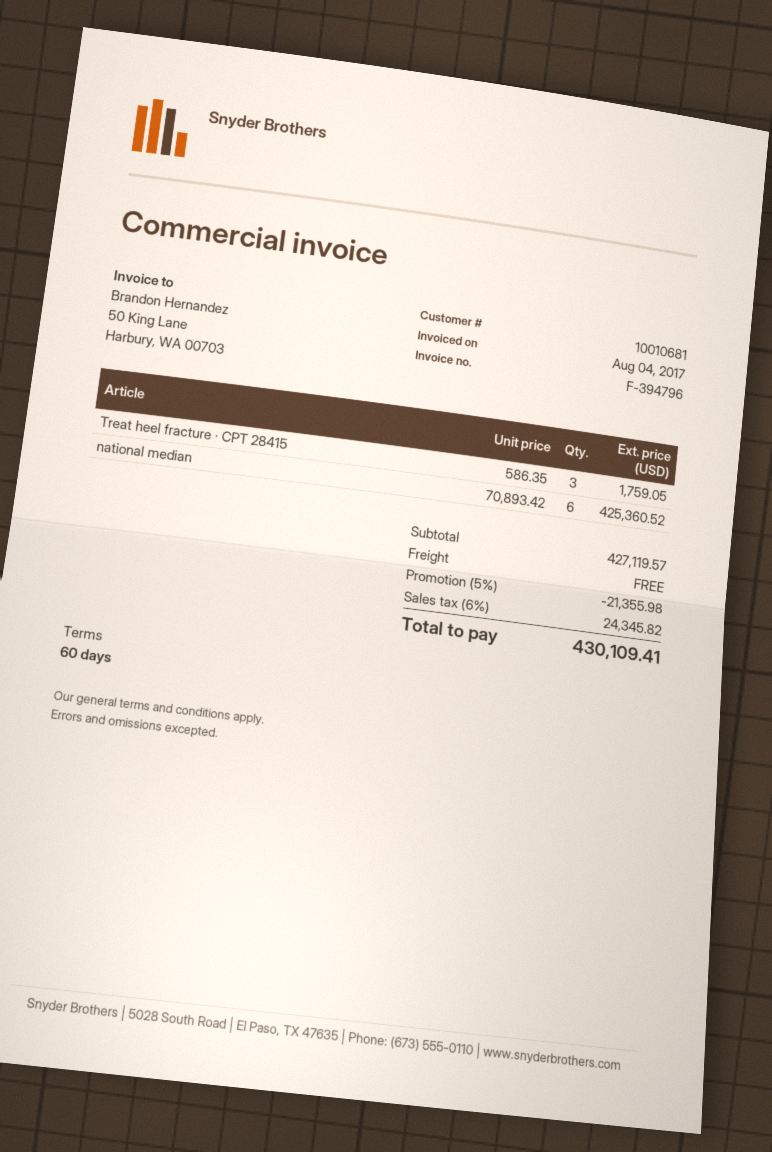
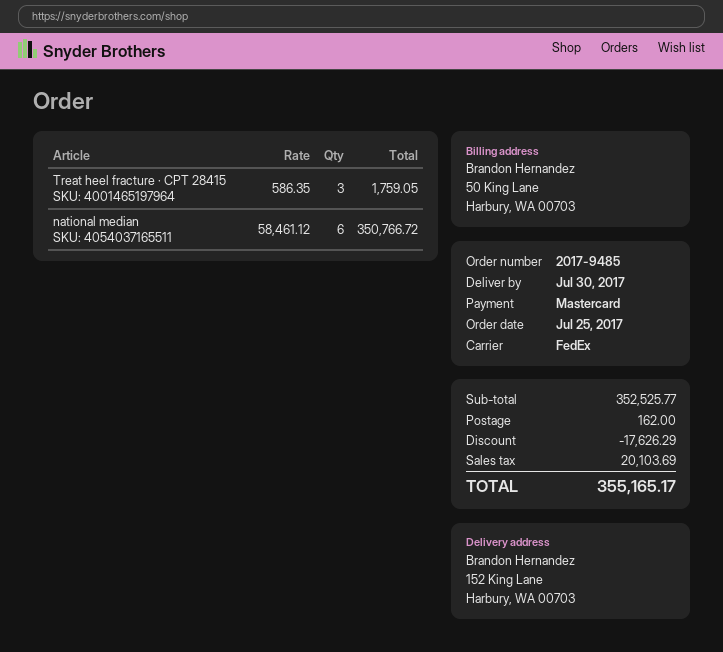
national median: 6 x 70893.42 = 425360.52 -> 6 x 58461.12 = 350766.72
subtotal: 427119.57 -> 352525.77
discount: 21355.98 -> 17626.29
shipping: 0.00 -> 162.00
tax: 24345.82 -> 20103.69
total: 430109.41 -> 355165.17

